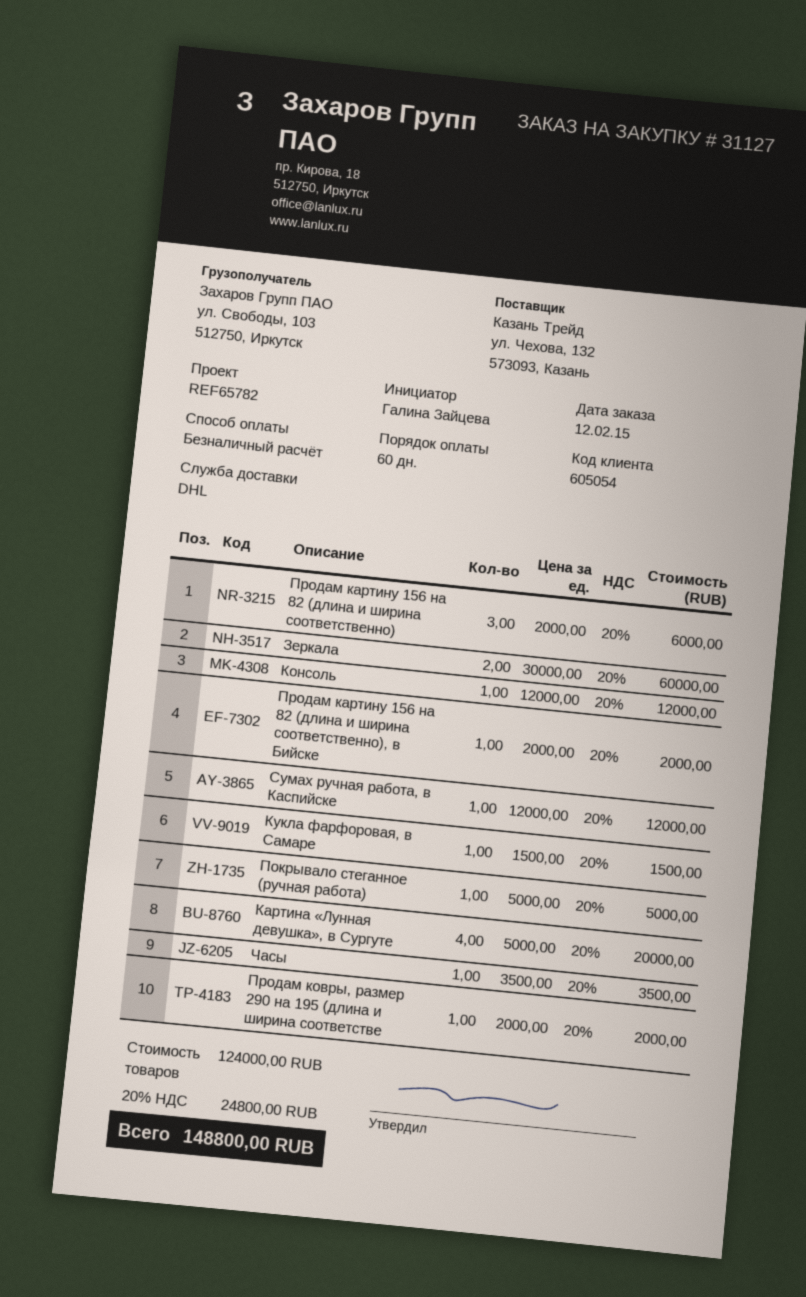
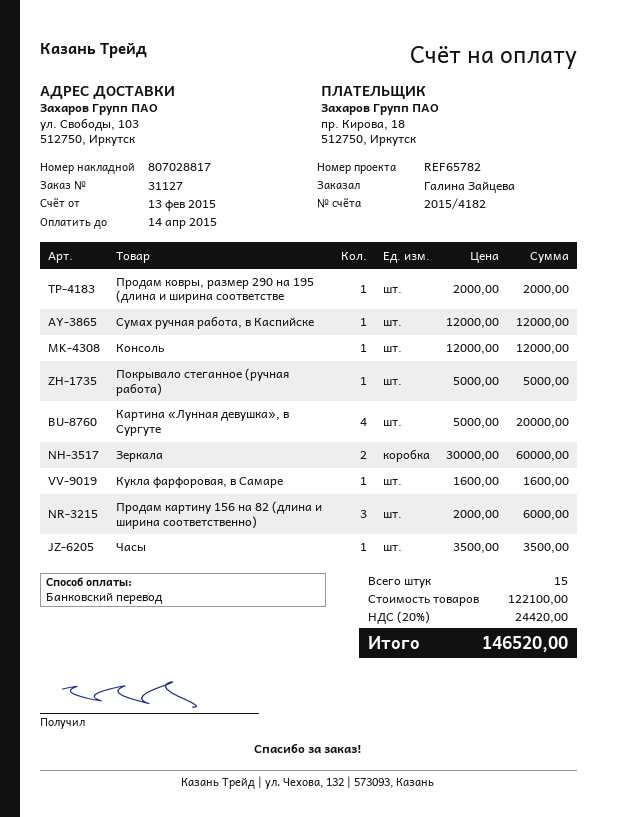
Продам картину 156 на 82 (длина и ширина соответственно), в Бийске: 1 x 2000.00 = 2000.00 -> none
Кукла фарфоровая, в Самаре: 1 x 1500.00 = 1500.00 -> 1 x 1600.00 = 1600.00
subtotal: 124000.00 -> 122100.00
tax: 20% = 24800.00 -> 20% = 24420.00
total: 148800.00 -> 146520.00

